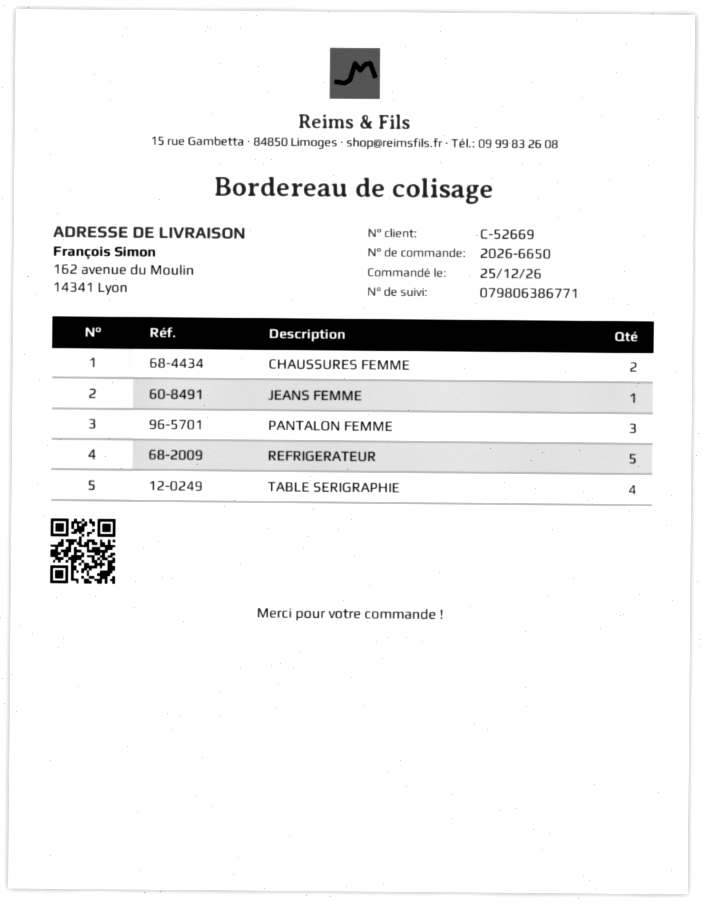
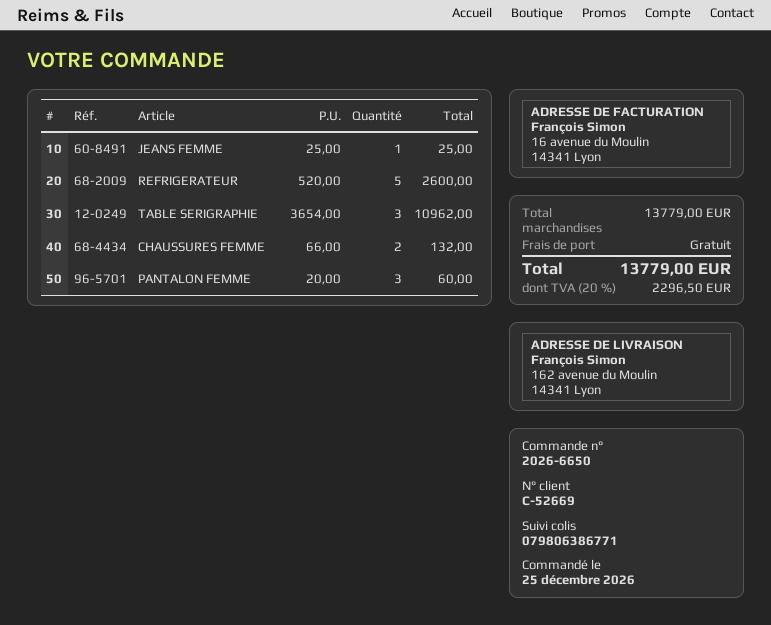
TABLE SERIGRAPHIE: 4 -> 3

